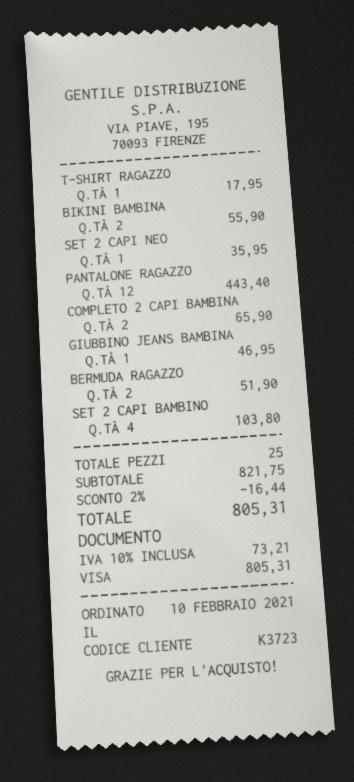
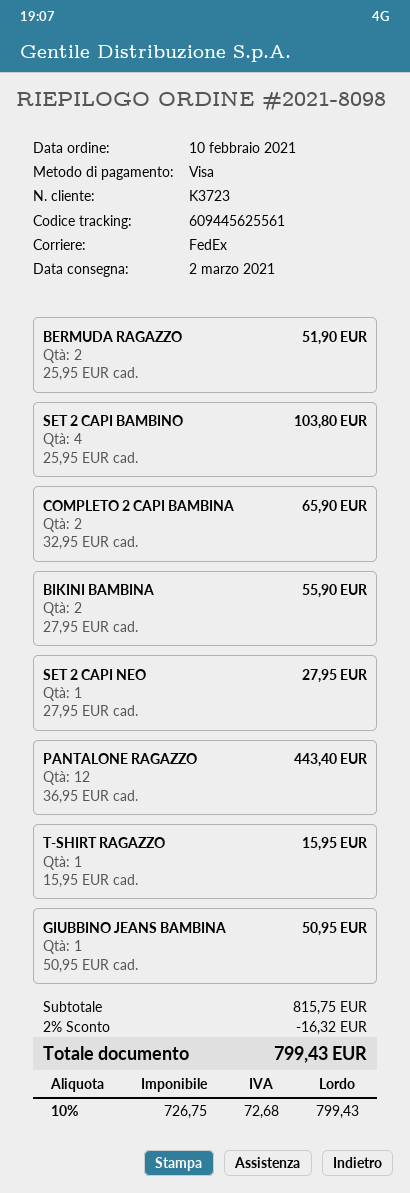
T-SHIRT RAGAZZO: 1 for 17.95 -> 1 for 15.95
SET 2 CAPI NEO: 1 for 35.95 -> 1 for 27.95
GIUBBINO JEANS BAMBINA: 1 for 46.95 -> 1 for 50.95
subtotal: 821.75 -> 815.75
discount: 2% = 16.44 -> 2% = 16.32
tax: 10% = 73.21 -> 10% = 72.68
total: 805.31 -> 799.43

